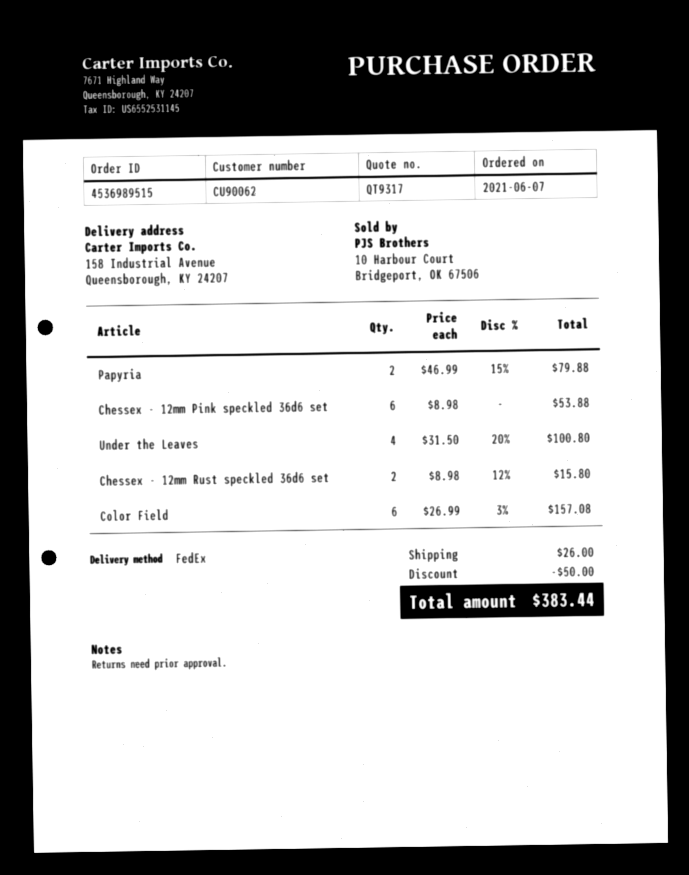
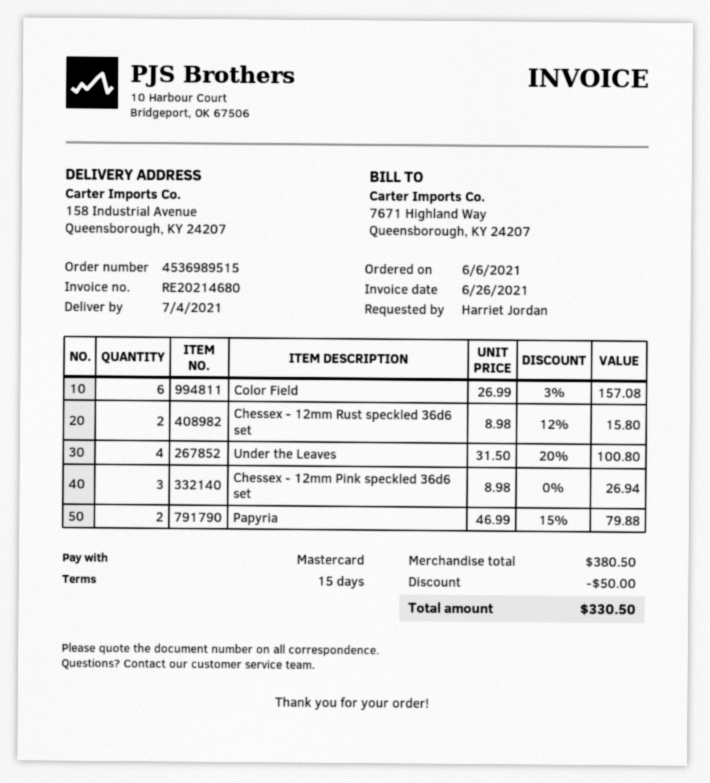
order date: 2021-06-07 -> 2021-06-06
Chessex - 12mm Pink speckled 36d6 set: 6 x 8.98 = 53.88 -> 3 x 8.98 = 26.94
shipping: 26.00 -> none
total: 383.44 -> 330.50

